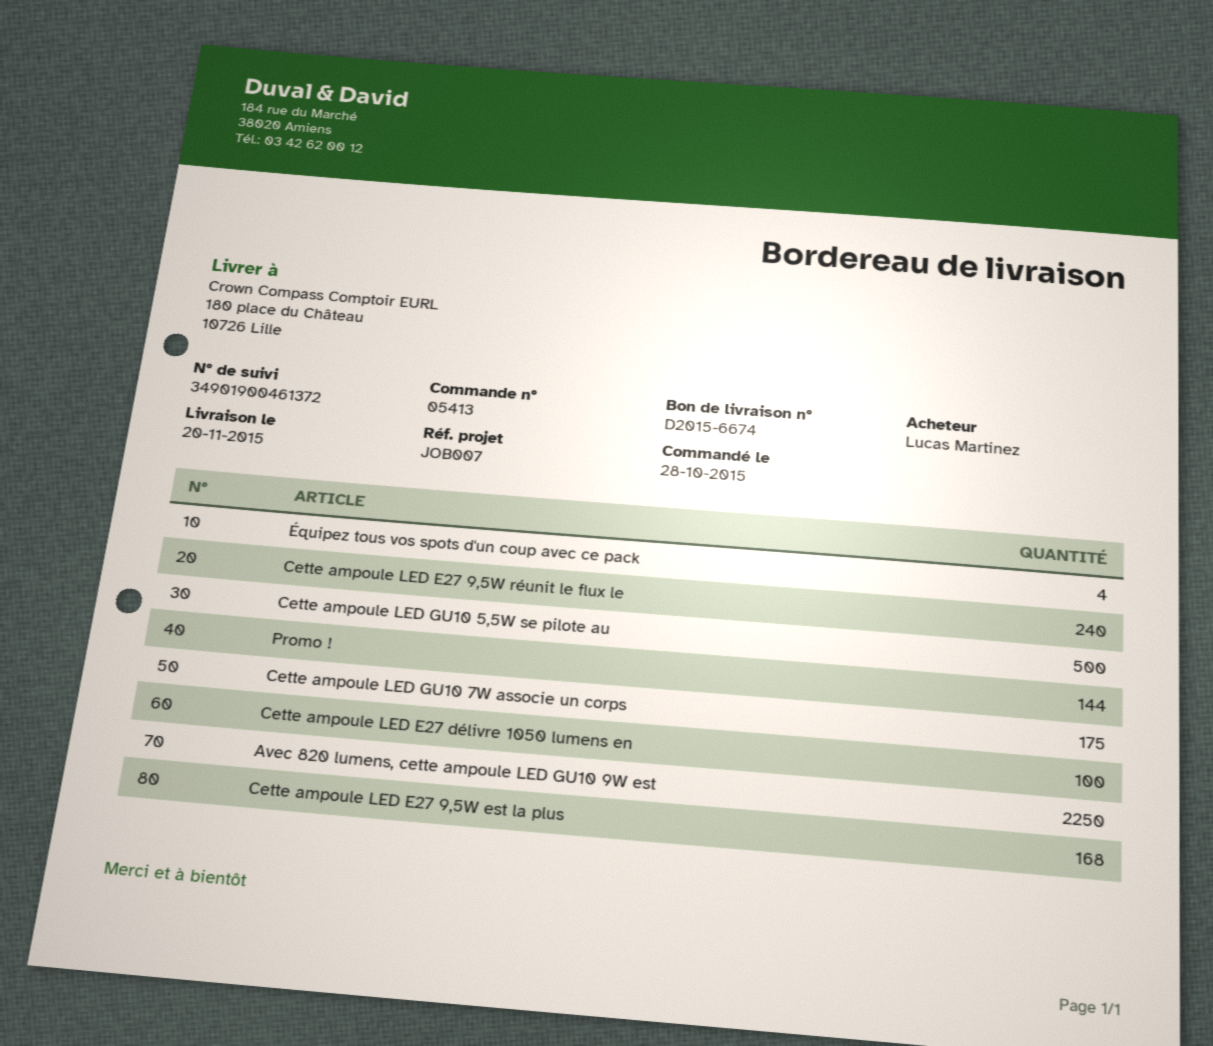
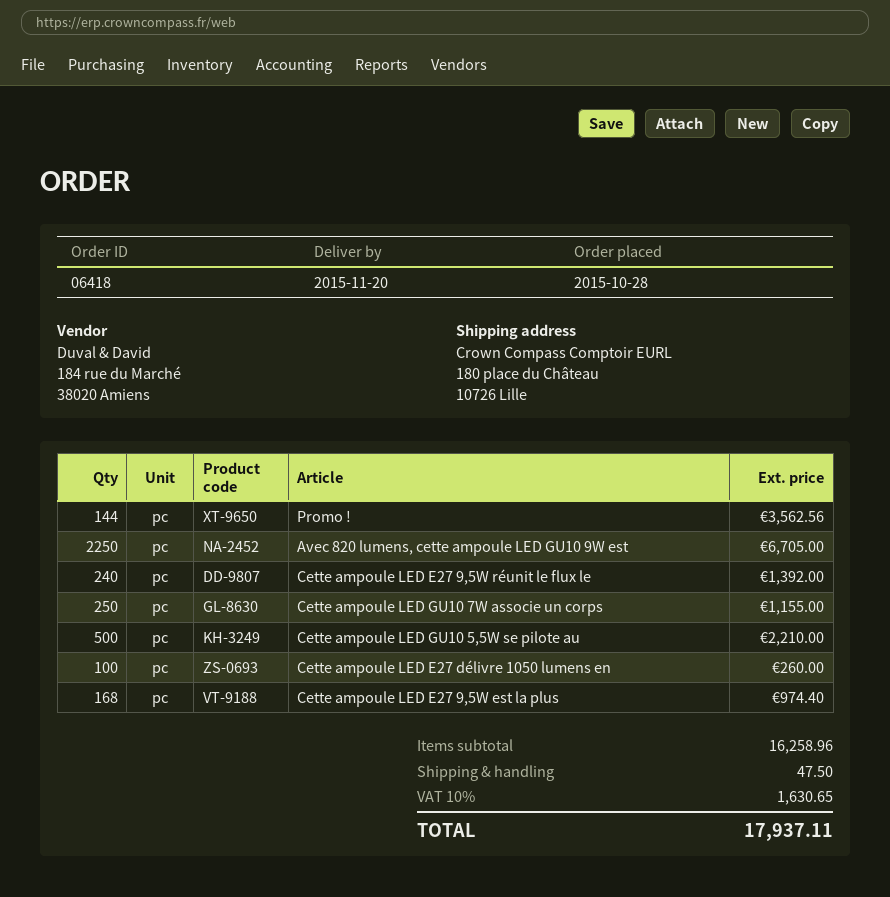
order number: 05413 -> 06418
Équipez tous vos spots d'un coup avec ce pack: 4 -> none
Cette ampoule LED GU10 7W associe un corps: 175 -> 250

